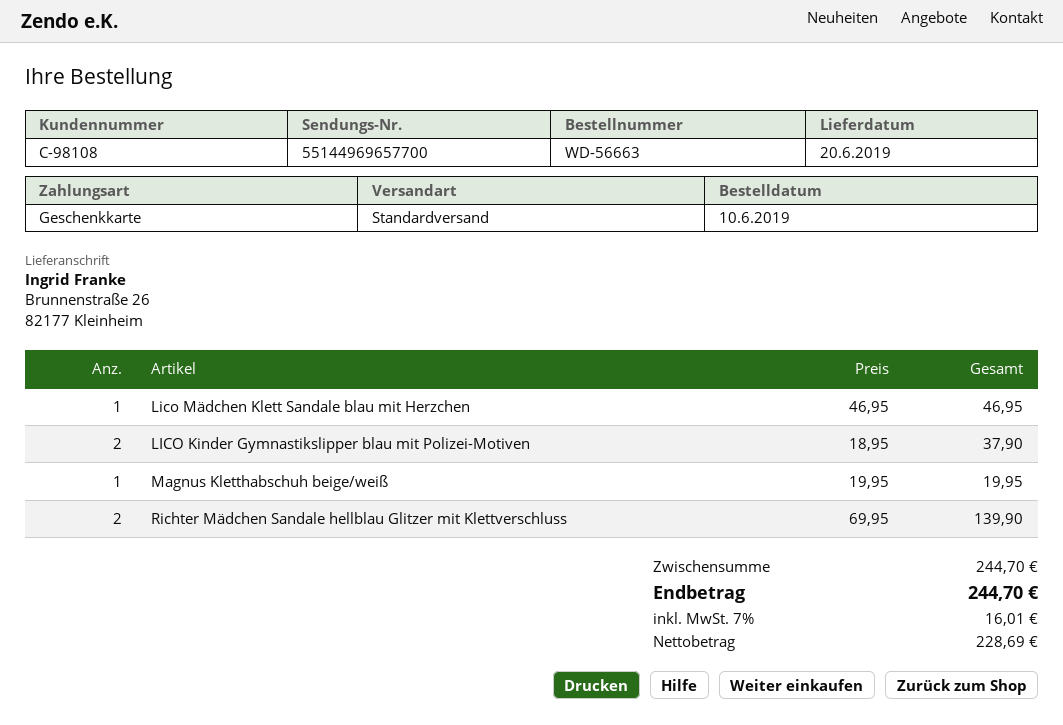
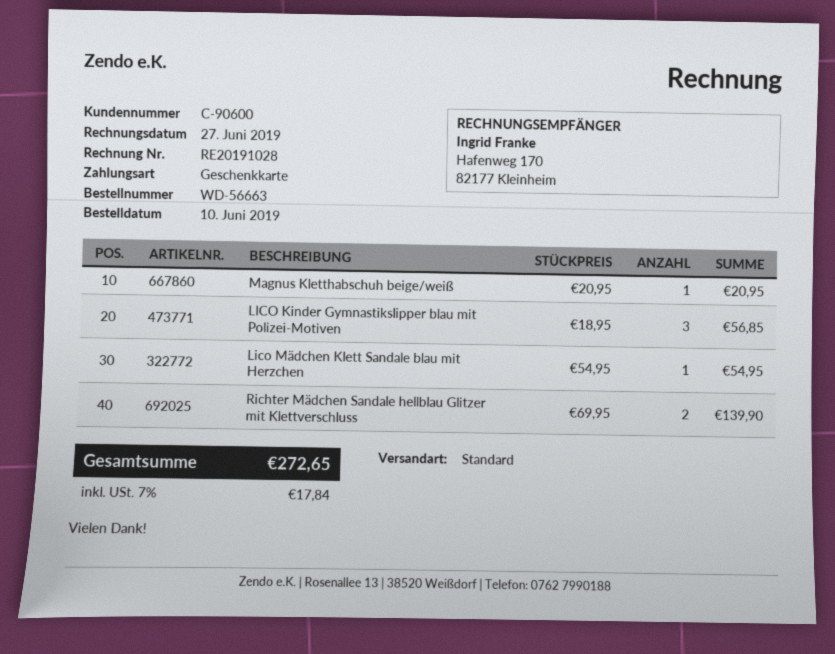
customer number: C-98108 -> C-90600
Lico Mädchen Klett Sandale blau mit Herzchen: 1 x 46.95 = 46.95 -> 1 x 54.95 = 54.95
LICO Kinder Gymnastikslipper blau mit Polizei-Motiven: 2 x 18.95 = 37.90 -> 3 x 18.95 = 56.85
Magnus Kletthabschuh beige/weiß: 1 x 19.95 = 19.95 -> 1 x 20.95 = 20.95
tax: 7% = 16.01 -> 7% = 17.84
total: 244.70 -> 272.65

